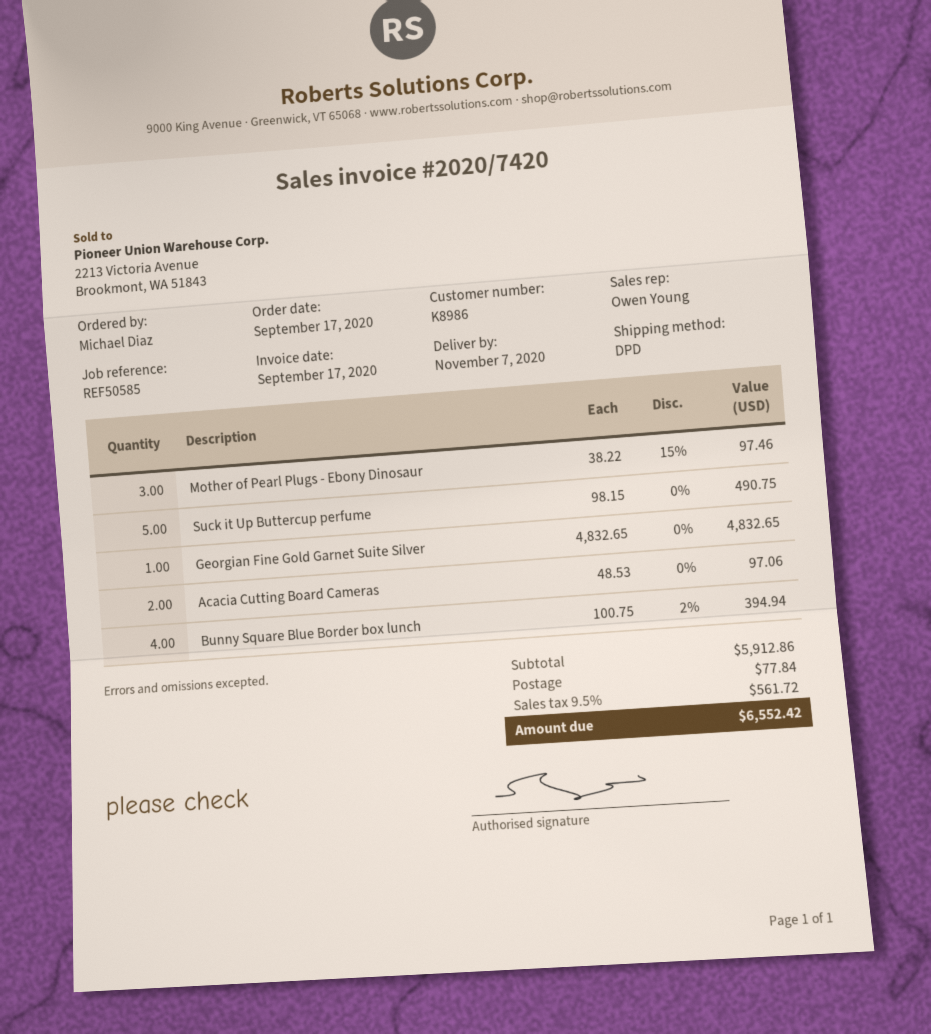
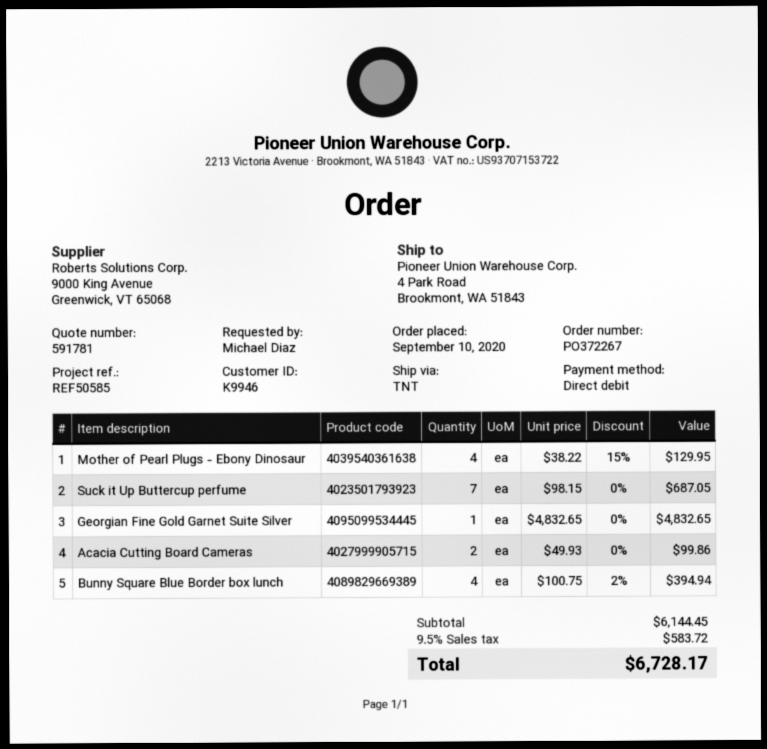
order date: 2020-09-17 -> 2020-09-10
customer number: K8986 -> K9946
shipping method: DPD -> TNT
Mother of Pearl Plugs - Ebony Dinosaur: 3 x 38.22 - 15% = 97.46 -> 4 x 38.22 - 15% = 129.95
Suck it Up Buttercup perfume: 5 x 98.15 = 490.75 -> 7 x 98.15 = 687.05
Acacia Cutting Board Cameras: 2 x 48.53 = 97.06 -> 2 x 49.93 = 99.86
subtotal: 5912.86 -> 6144.45
shipping: 77.84 -> none
tax: 9.5% = 561.72 -> 9.5% = 583.72
total: 6552.42 -> 6728.17

